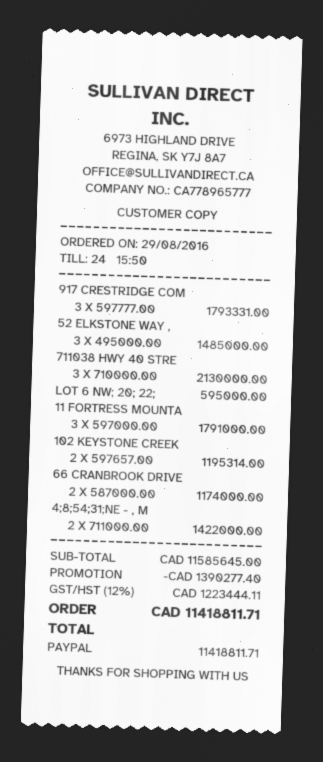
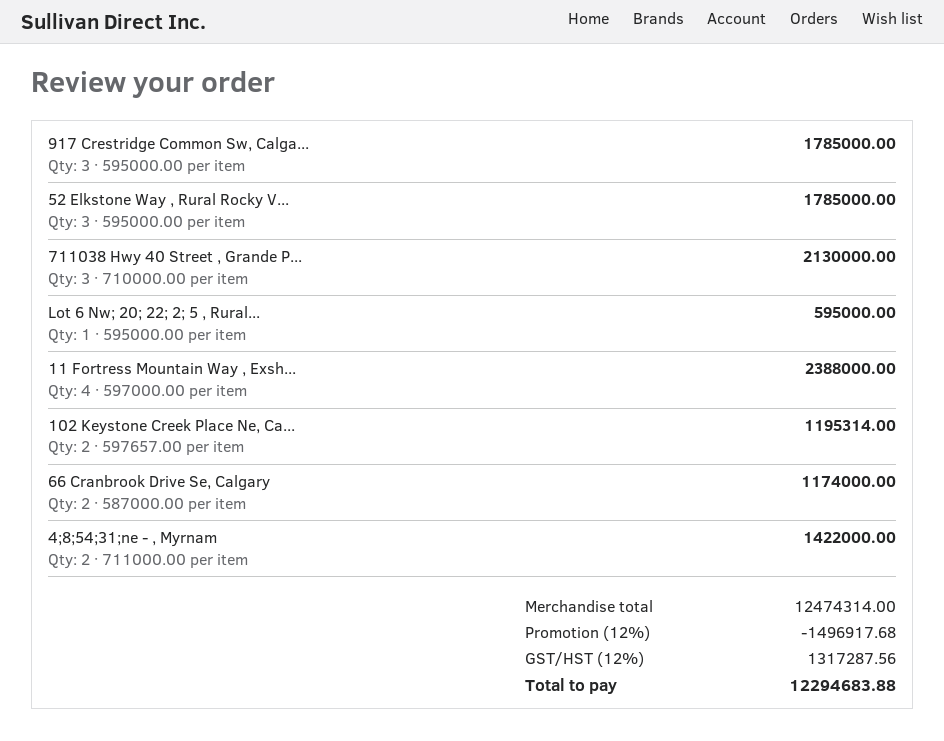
917 CRESTRIDGE COM: 3 x 597777.00 = 1793331.00 -> 3 x 595000.00 = 1785000.00
52 ELKSTONE WAY ,: 3 x 495000.00 = 1485000.00 -> 3 x 595000.00 = 1785000.00
11 FORTRESS MOUNTA: 3 x 597000.00 = 1791000.00 -> 4 x 597000.00 = 2388000.00
subtotal: 11585645.00 -> 12474314.00
discount: 1390277.40 -> 1496917.68
tax: 12% = 1223444.11 -> 12% = 1317287.56
total: 11418811.71 -> 12294683.88

